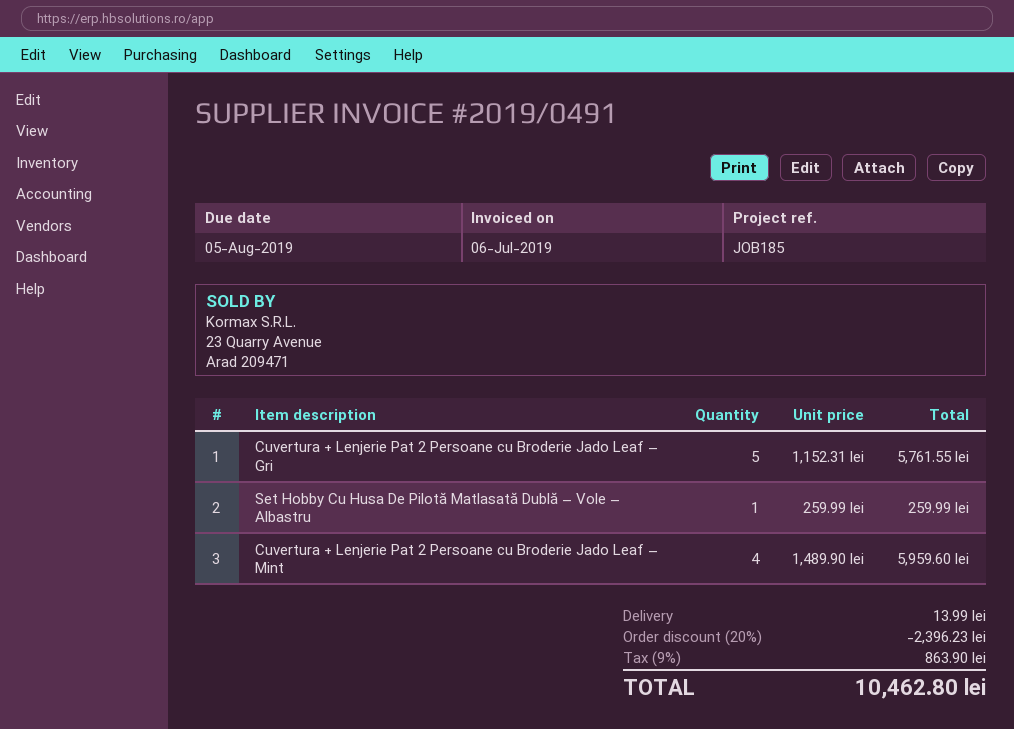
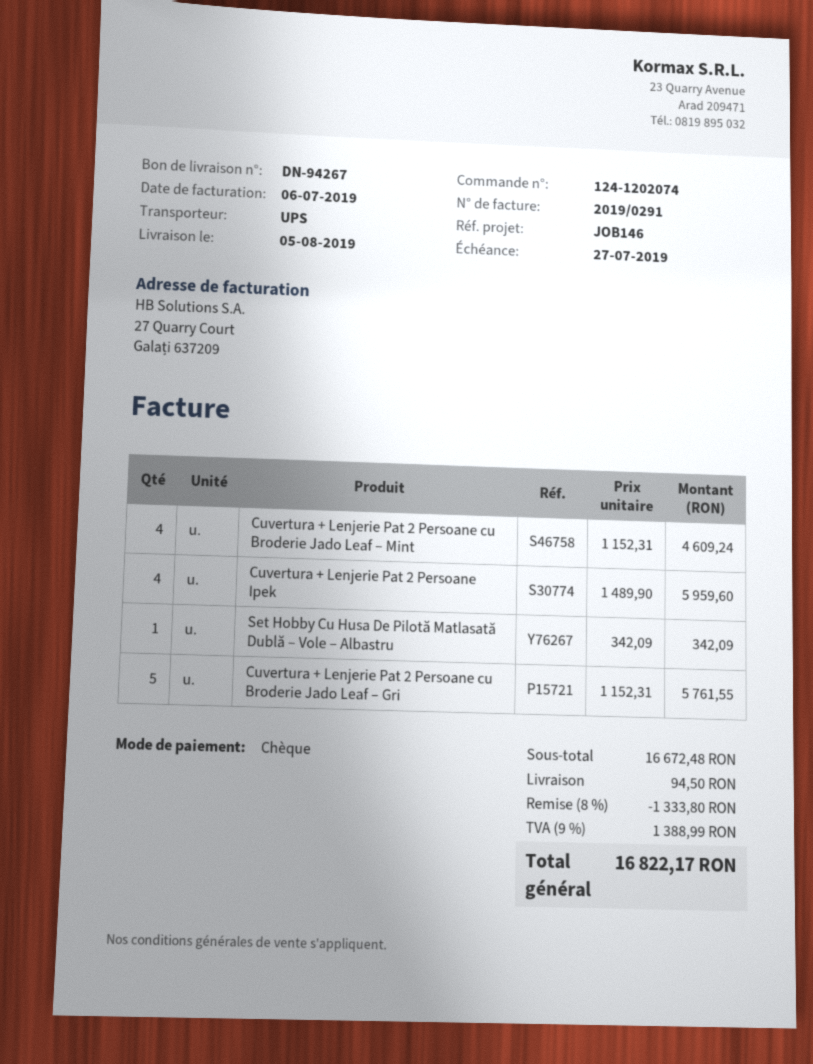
invoice number: 2019/0491 -> 2019/0291
due date: 2019-08-05 -> 2019-07-27
reference: JOB185 -> JOB146
Set Hobby Cu Husa De Pilotă Matlasată Dublă – Vole – Albastru: 1 x 259.99 = 259.99 -> 1 x 342.09 = 342.09
Cuvertura + Lenjerie Pat 2 Persoane cu Broderie Jado Leaf – Mint: 4 x 1489.90 = 5959.60 -> 4 x 1152.31 = 4609.24
Cuvertura + Lenjerie Pat 2 Persoane Ipek: none -> 4 x 1489.90 = 5959.60
discount: 20% = 2396.23 -> 8% = 1333.80
shipping: 13.99 -> 94.50
tax: 9% = 863.90 -> 9% = 1388.99
total: 10462.80 -> 16822.17

